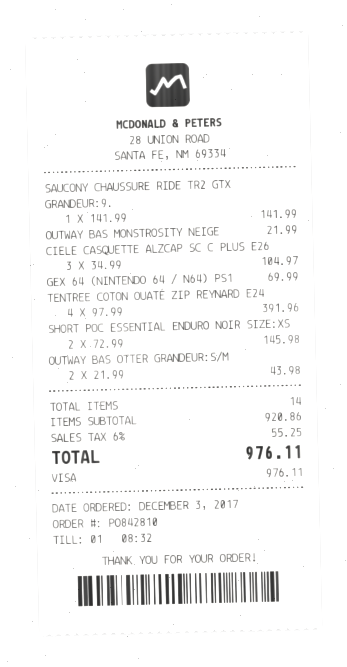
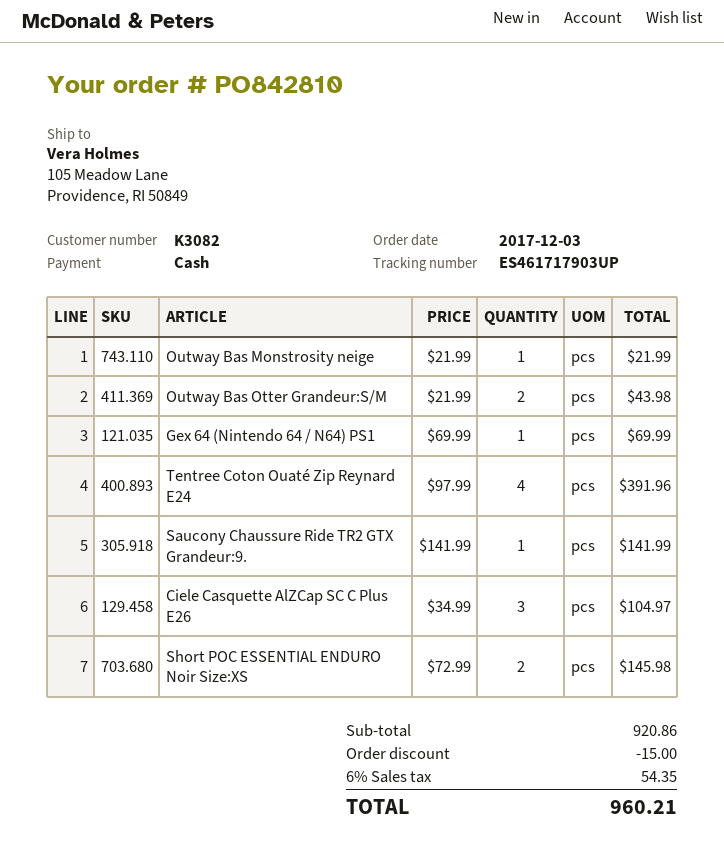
payment method: Visa -> cash
discount: none -> 15.00
tax: 6% = 55.25 -> 6% = 54.35
total: 976.11 -> 960.21

